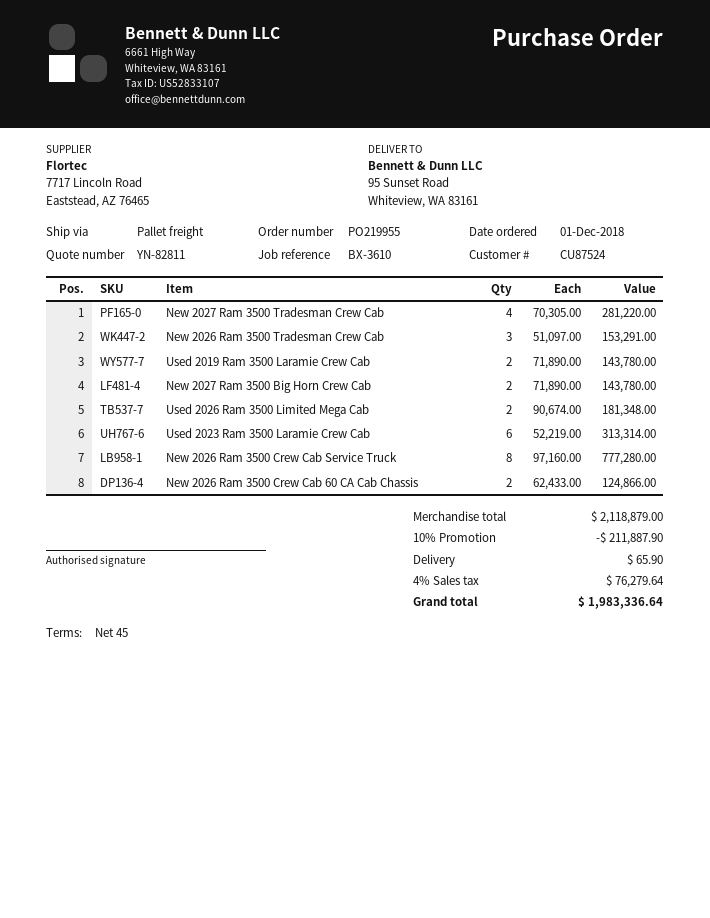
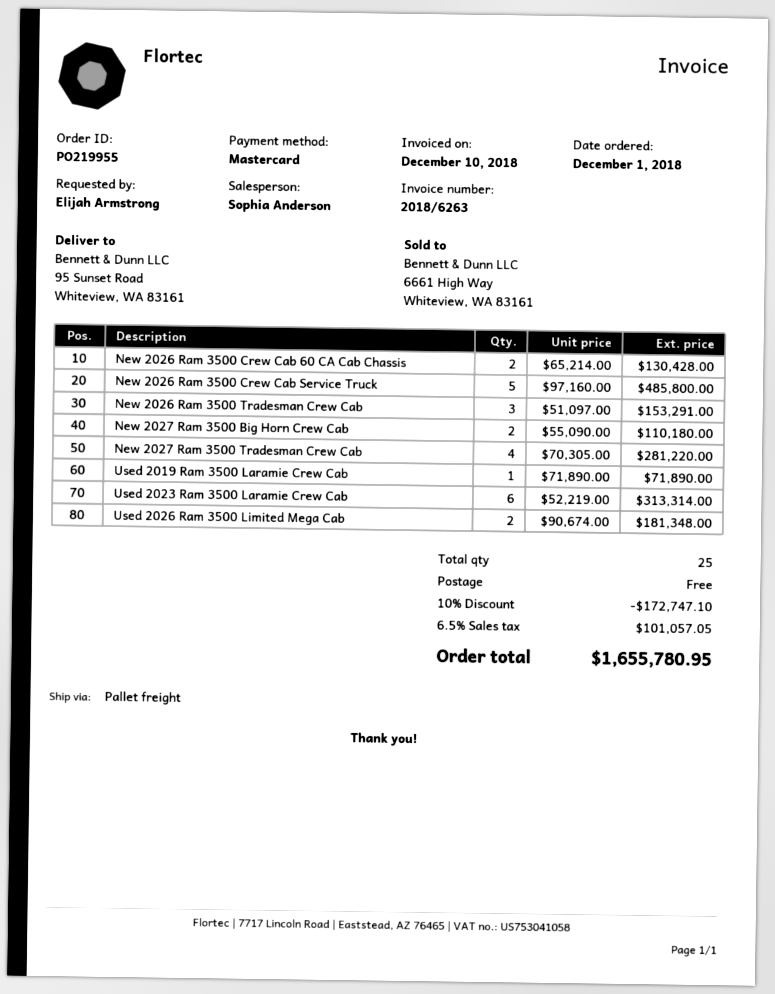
Used 2019 Ram 3500 Laramie Crew Cab: 2 x 71890.00 = 143780.00 -> 1 x 71890.00 = 71890.00
New 2027 Ram 3500 Big Horn Crew Cab: 2 x 71890.00 = 143780.00 -> 2 x 55090.00 = 110180.00
New 2026 Ram 3500 Crew Cab Service Truck: 8 x 97160.00 = 777280.00 -> 5 x 97160.00 = 485800.00
New 2026 Ram 3500 Crew Cab 60 CA Cab Chassis: 2 x 62433.00 = 124866.00 -> 2 x 65214.00 = 130428.00
discount: 10% = 211887.90 -> 10% = 172747.10
shipping: 65.90 -> 0.00
tax: 4% = 76279.64 -> 6.5% = 101057.05
total: 1983336.64 -> 1655780.95

